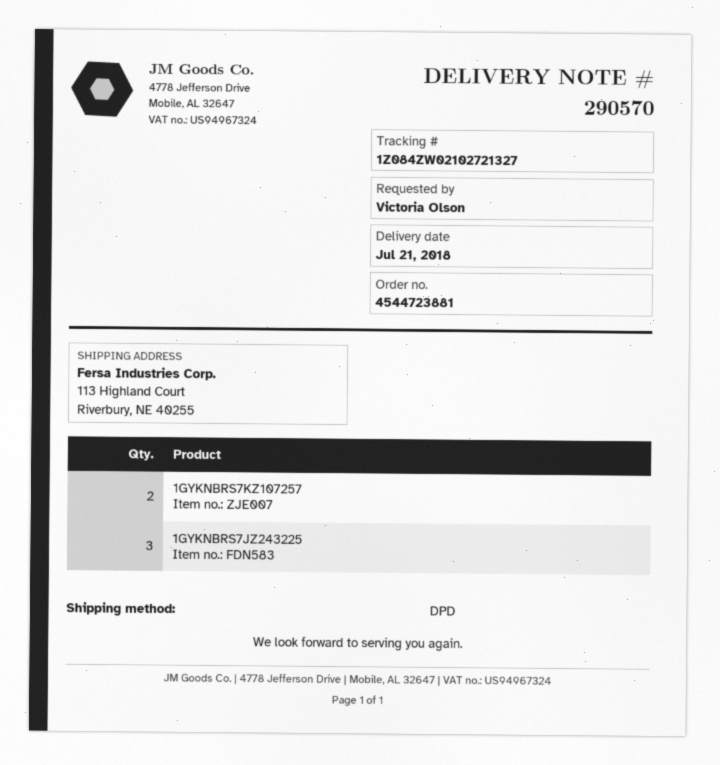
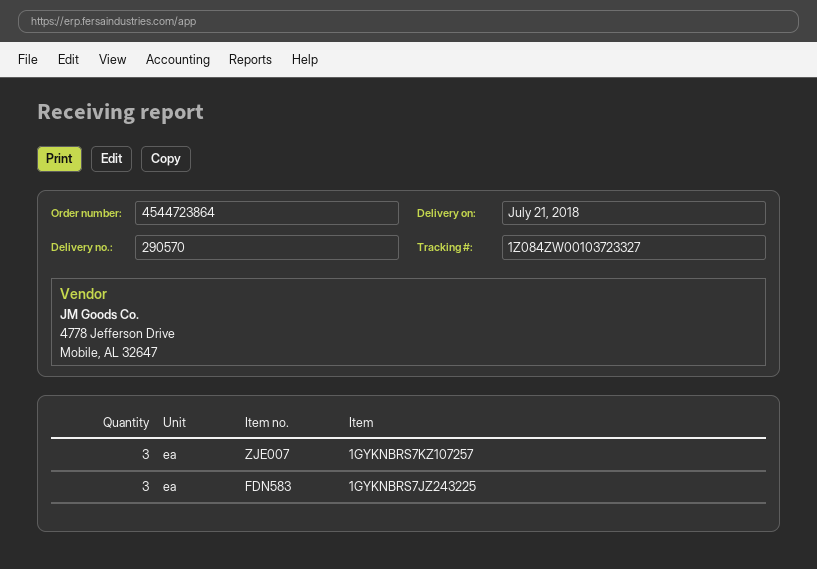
order number: 4544723881 -> 4544723864
tracking number: 1Z084ZW02102721327 -> 1Z084ZW00103723327
1GYKNBRS7KZ107257: 2 -> 3

